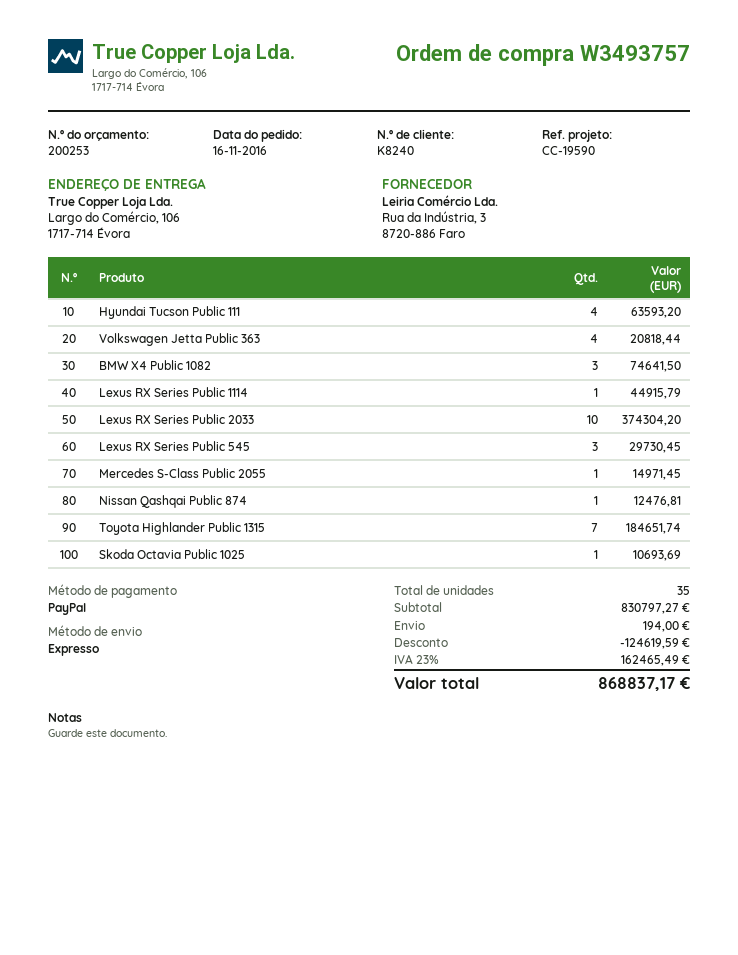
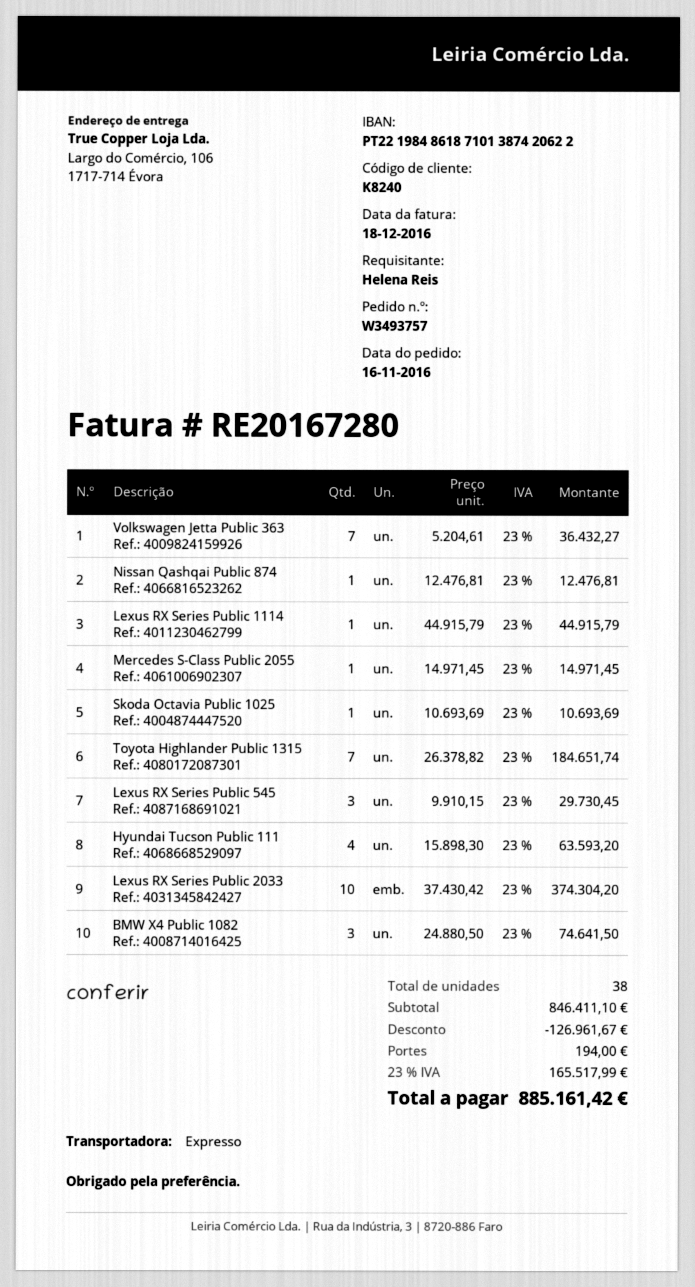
Volkswagen Jetta Public 363: 4 for 20818.44 -> 7 for 36432.27
total quantity: 35 -> 38
subtotal: 830797.27 -> 846411.10
discount: 124619.59 -> 126961.67
tax: 23% = 162465.49 -> 23% = 165517.99
total: 868837.17 -> 885161.42

